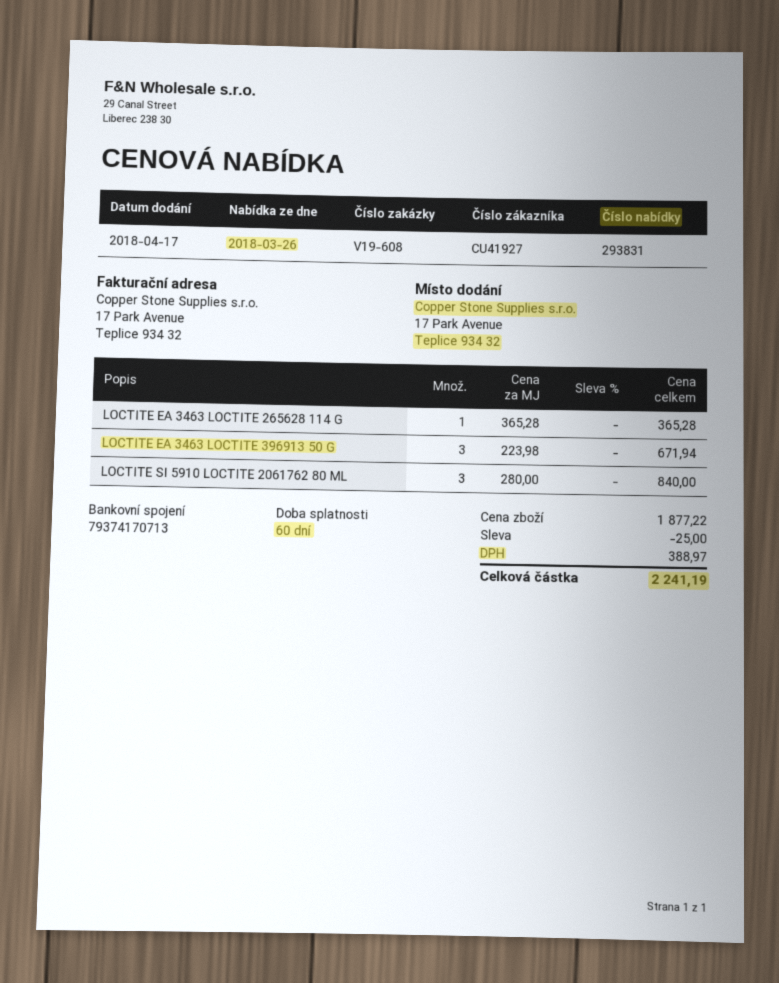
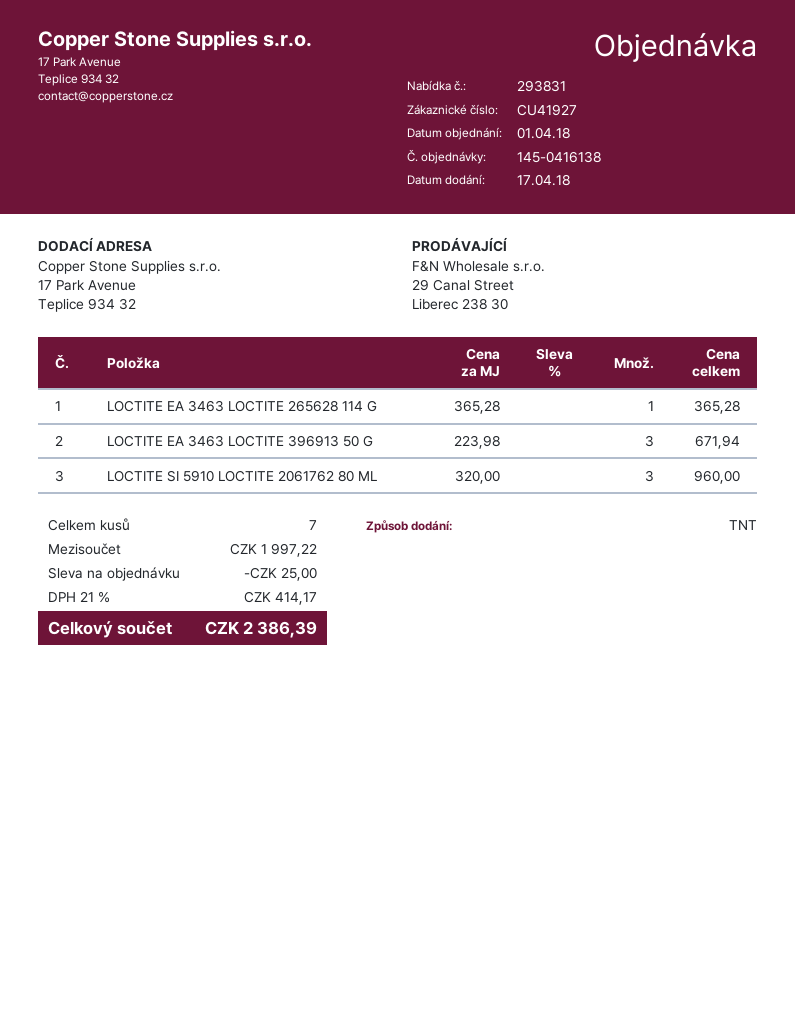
LOCTITE SI 5910 LOCTITE 2061762 80 ML: 3 x 280.00 = 840.00 -> 3 x 320.00 = 960.00
subtotal: 1877.22 -> 1997.22
tax: 388.97 -> 414.17
total: 2241.19 -> 2386.39

